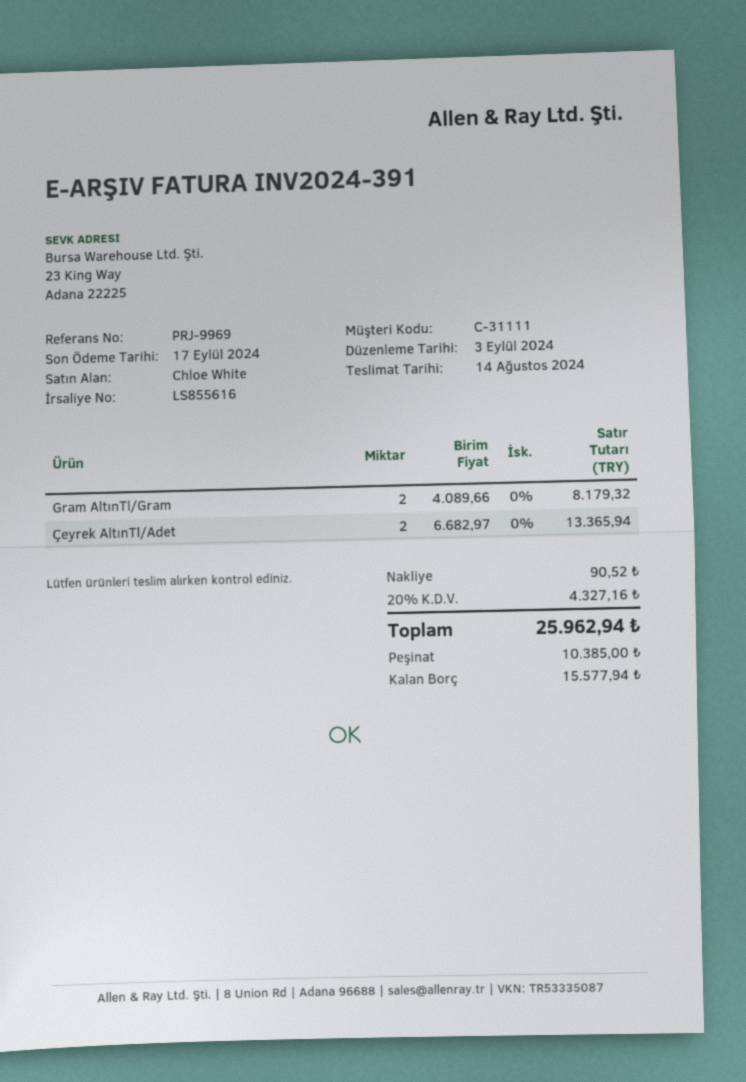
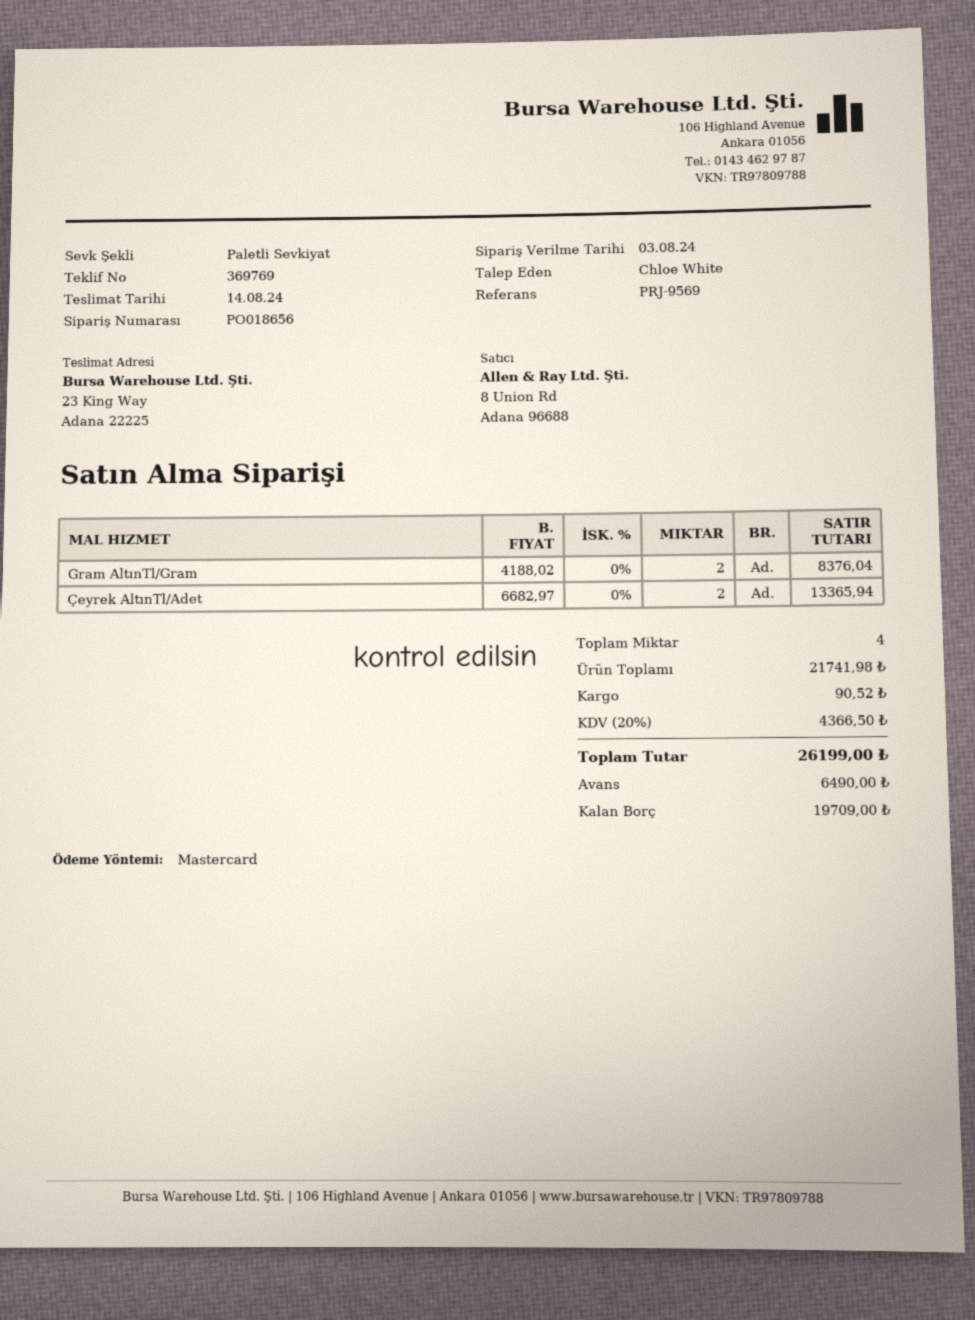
reference: PRJ-9969 -> PRJ-9569
Gram AltınTl/Gram: 2 x 4089.66 = 8179.32 -> 2 x 4188.02 = 8376.04
tax: 20% = 4327.16 -> 20% = 4366.50
total: 25962.94 -> 26199.00
deposit: 10385.00 -> 6490.00
balance: 15577.94 -> 19709.00

